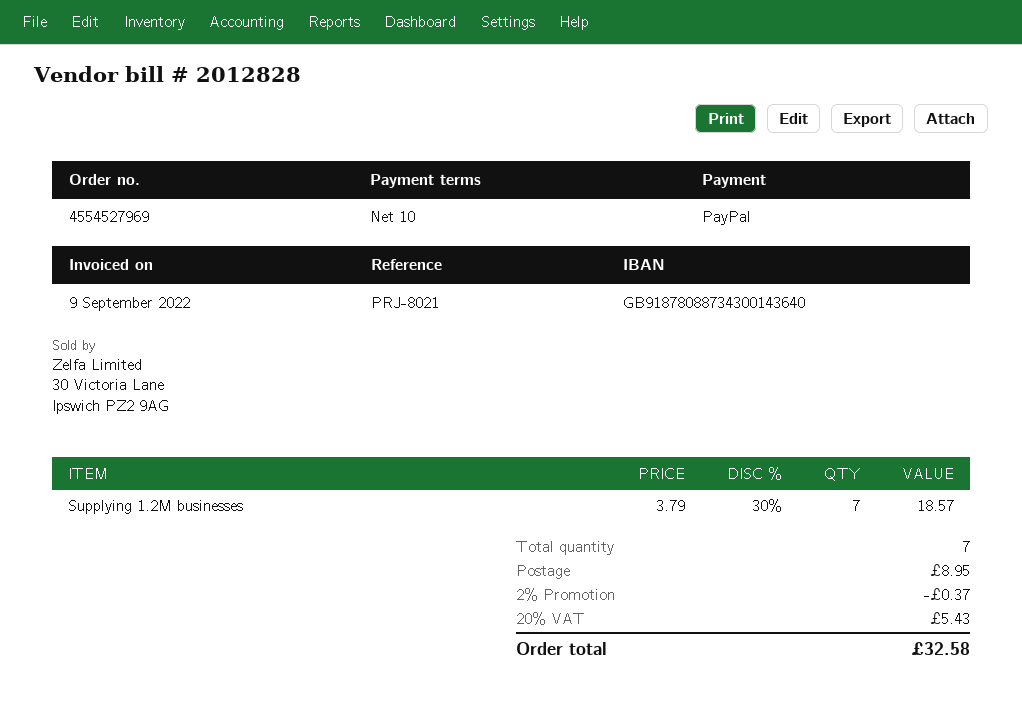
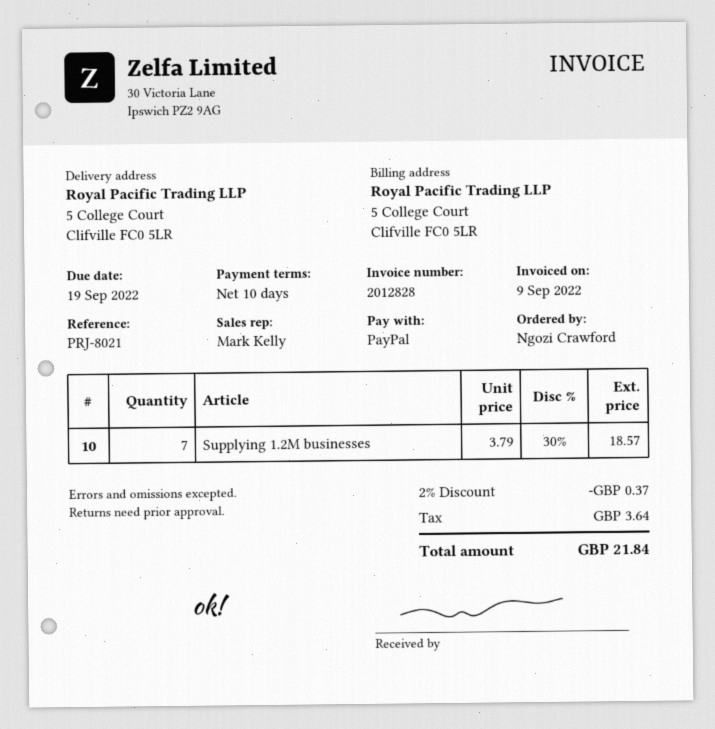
shipping: 8.95 -> none
tax: 5.43 -> 3.64
total: 32.58 -> 21.84

